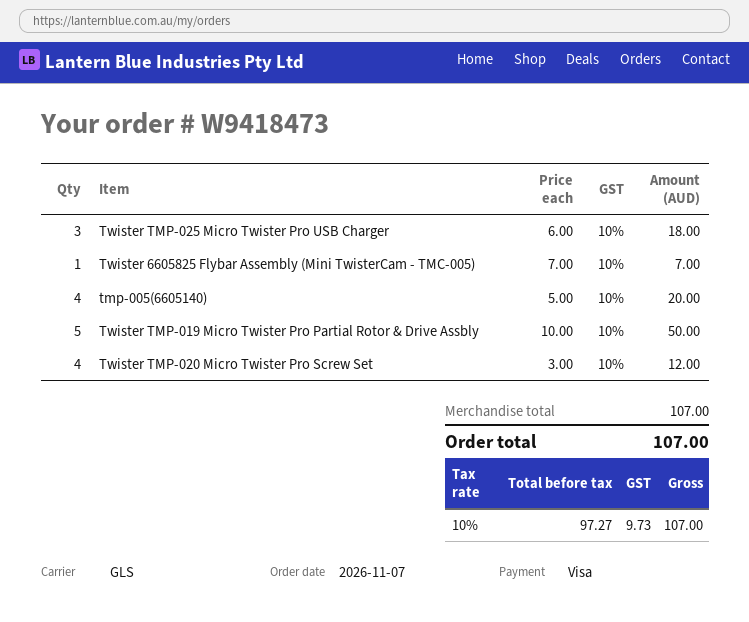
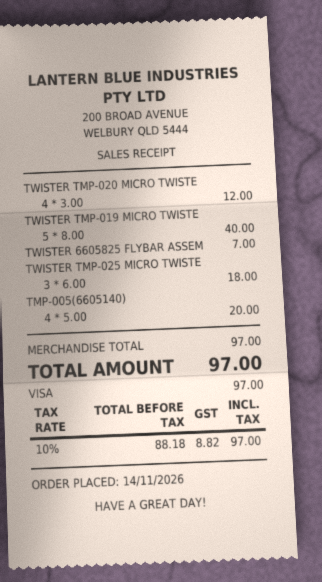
order date: 2026-11-07 -> 2026-11-14
Twister TMP-019 Micro Twister Pro Partial Rotor & Drive Assbly: 5 x 10.00 = 50.00 -> 5 x 8.00 = 40.00
subtotal: 107.00 -> 97.00
net: 97.27 -> 88.18
tax: 10% = 9.73 -> 10% = 8.82
total: 107.00 -> 97.00

